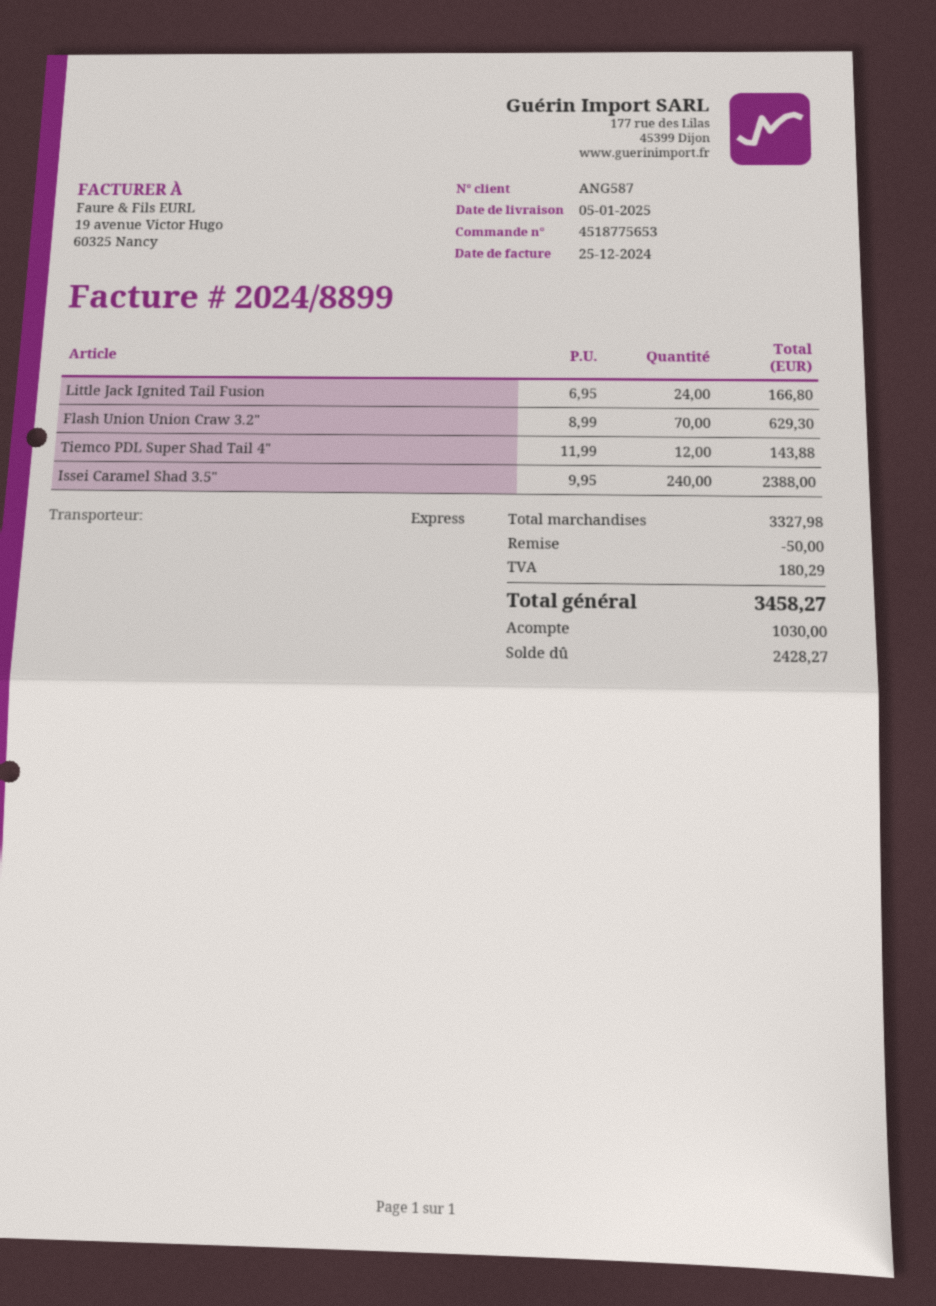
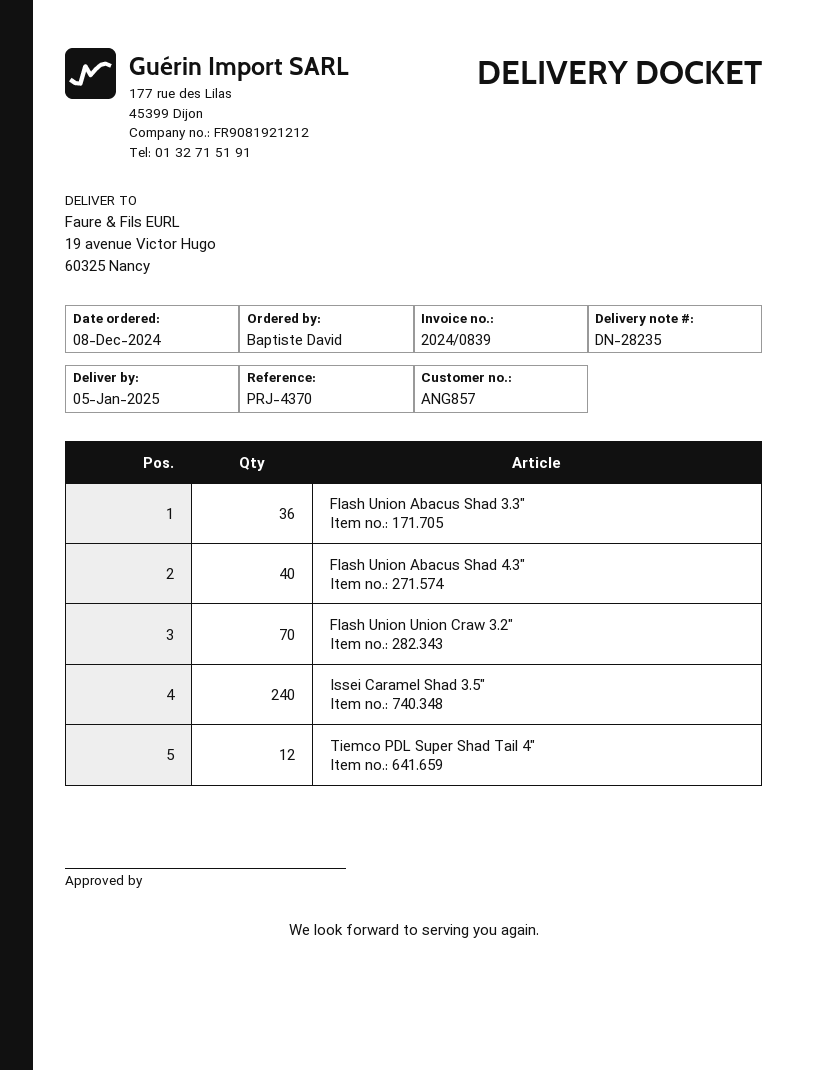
invoice number: 2024/8899 -> 2024/0839
customer number: ANG587 -> ANG857
Little Jack Ignited Tail Fusion: 24 -> none
Flash Union Abacus Shad 3.3": none -> 36
Flash Union Abacus Shad 4.3": none -> 40

